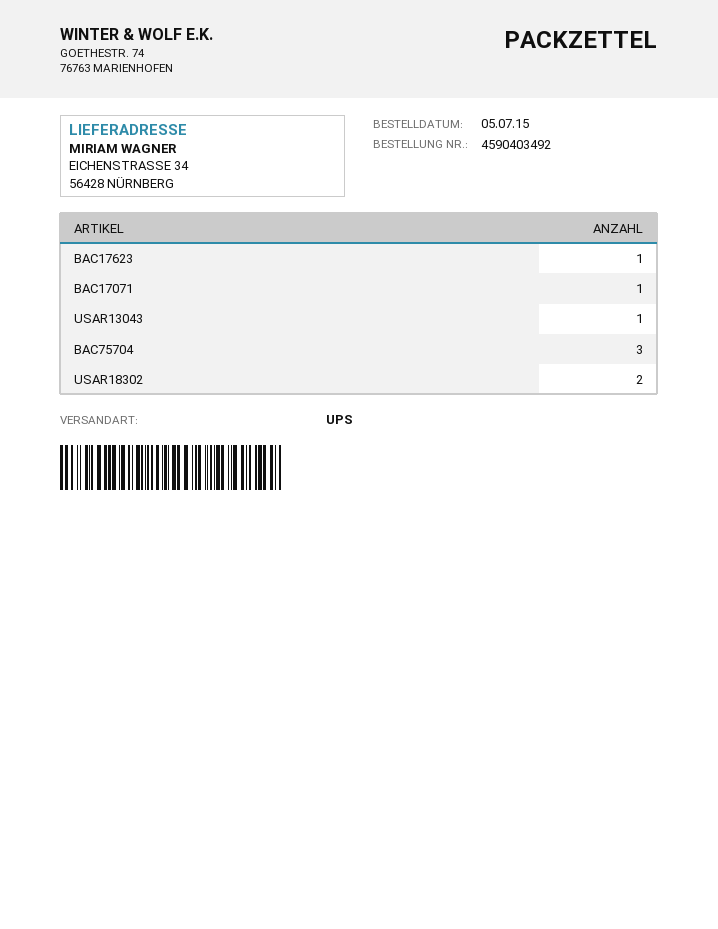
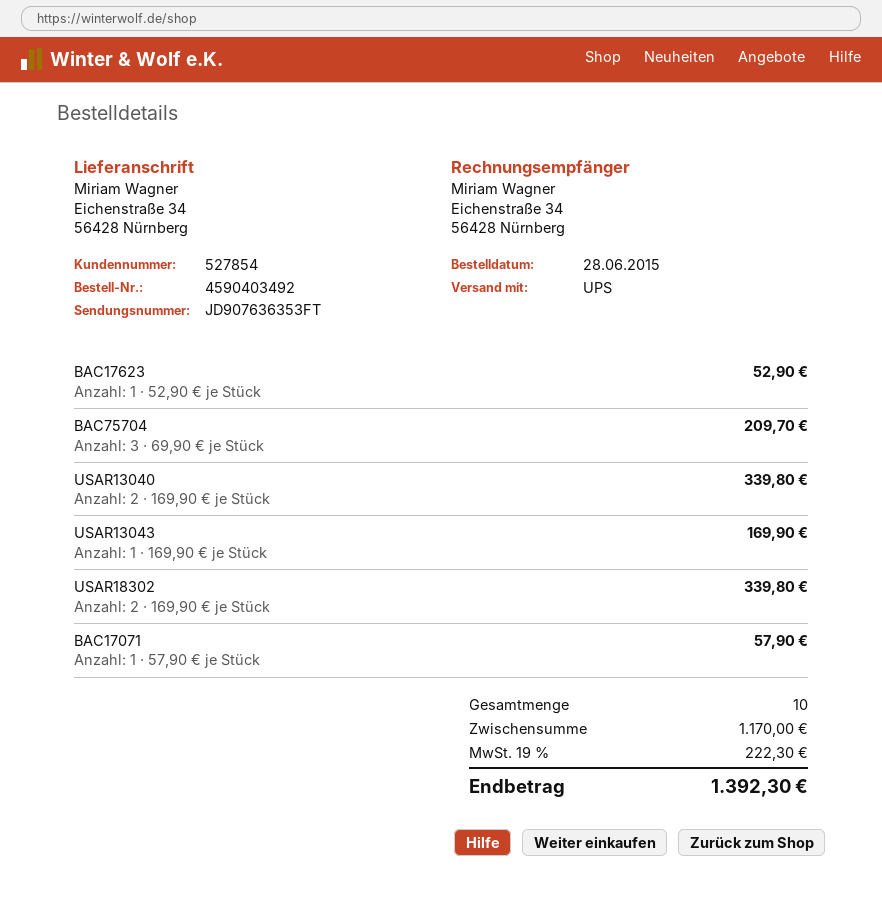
order date: 2015-07-05 -> 2015-06-28
USAR13040: none -> 2

